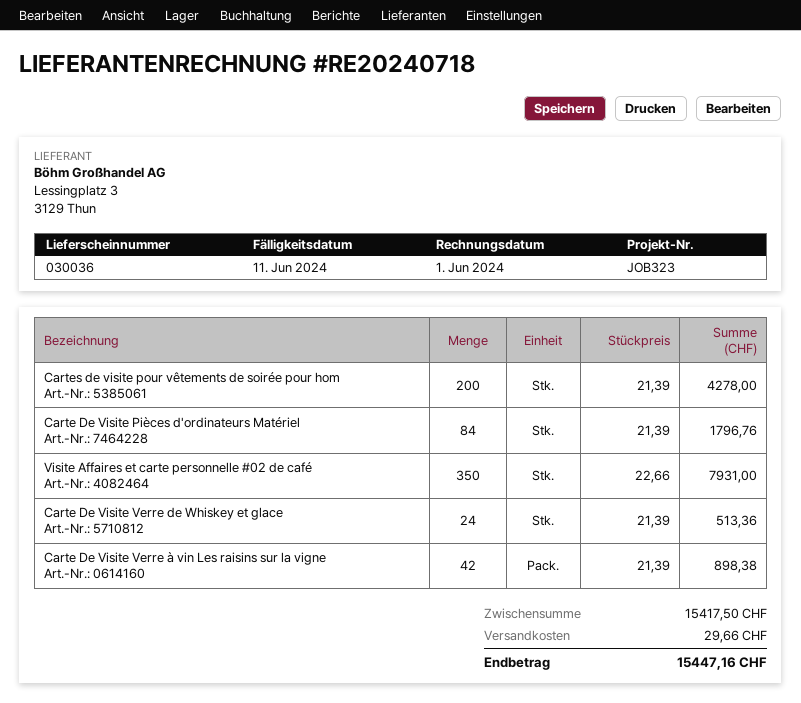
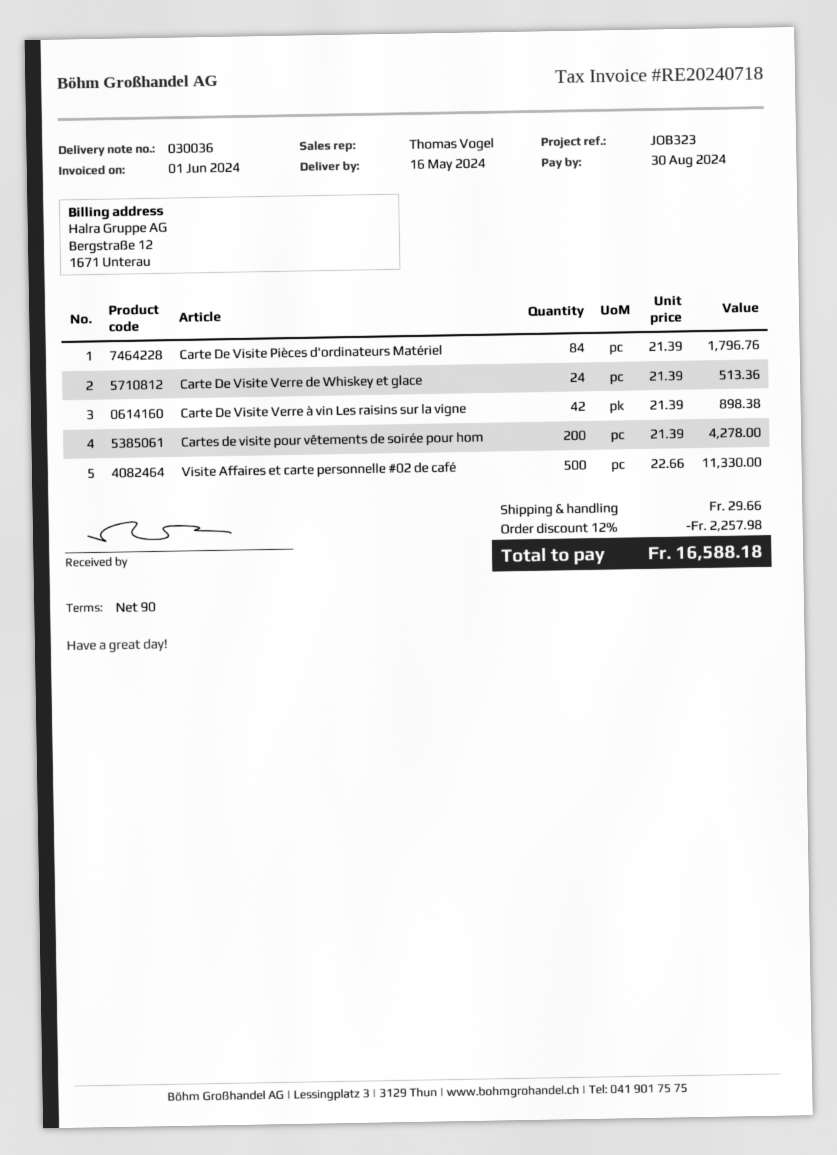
due date: 2024-06-11 -> 2024-08-30
Visite Affaires et carte personnelle #02 de café: 350 x 22.66 = 7931.00 -> 500 x 22.66 = 11330.00
discount: none -> 12% = 2257.98
total: 15447.16 -> 16588.18

